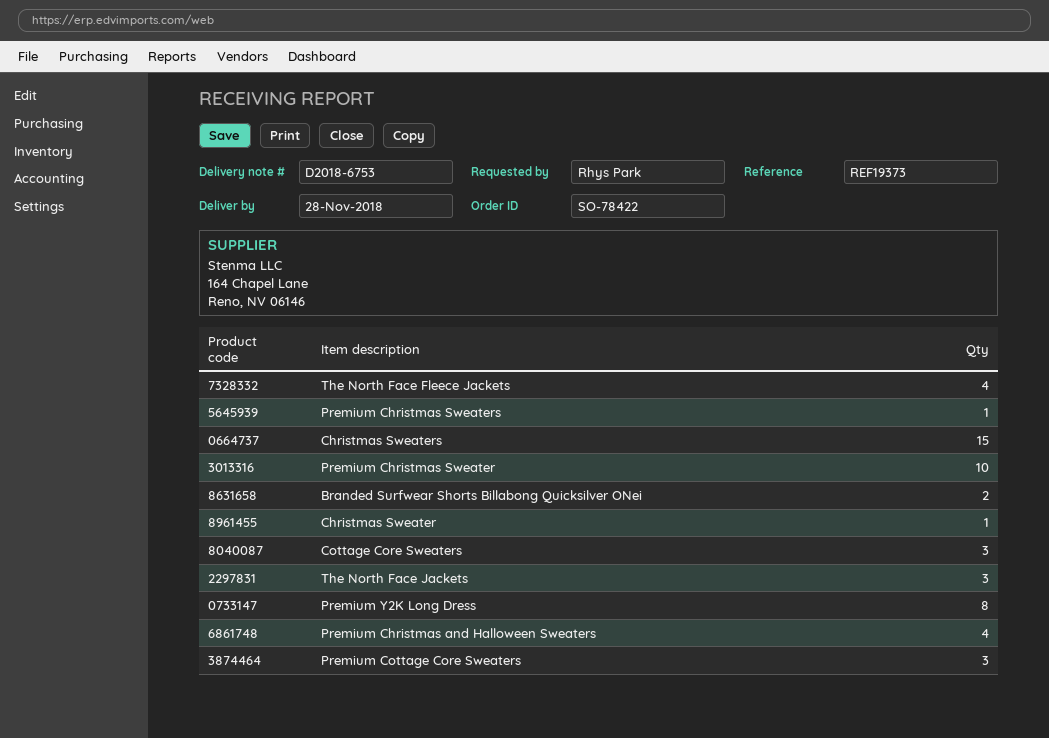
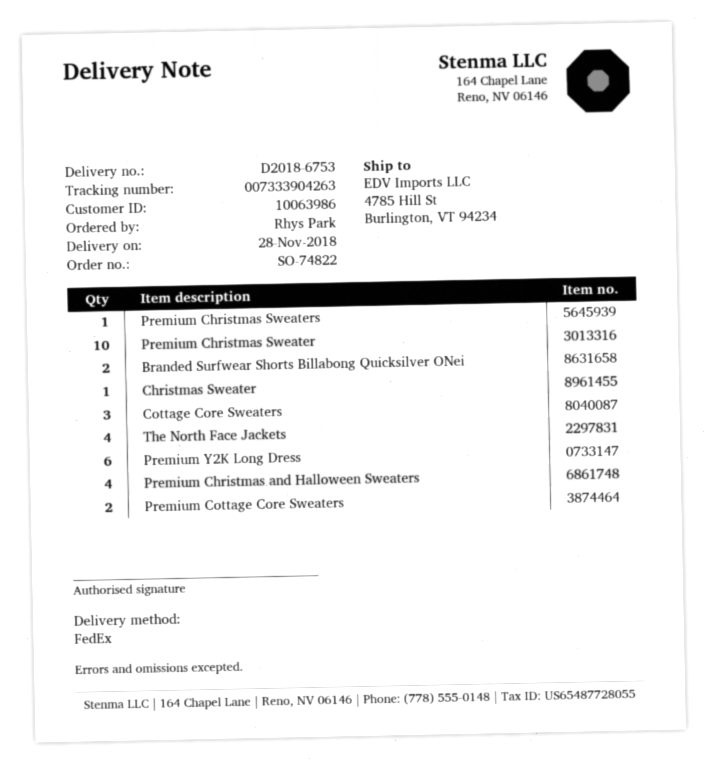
order number: SO-78422 -> SO-74822
The North Face Fleece Jackets: 4 -> none
Christmas Sweaters: 15 -> none
The North Face Jackets: 3 -> 4
Premium Y2K Long Dress: 8 -> 6
Premium Cottage Core Sweaters: 3 -> 2

